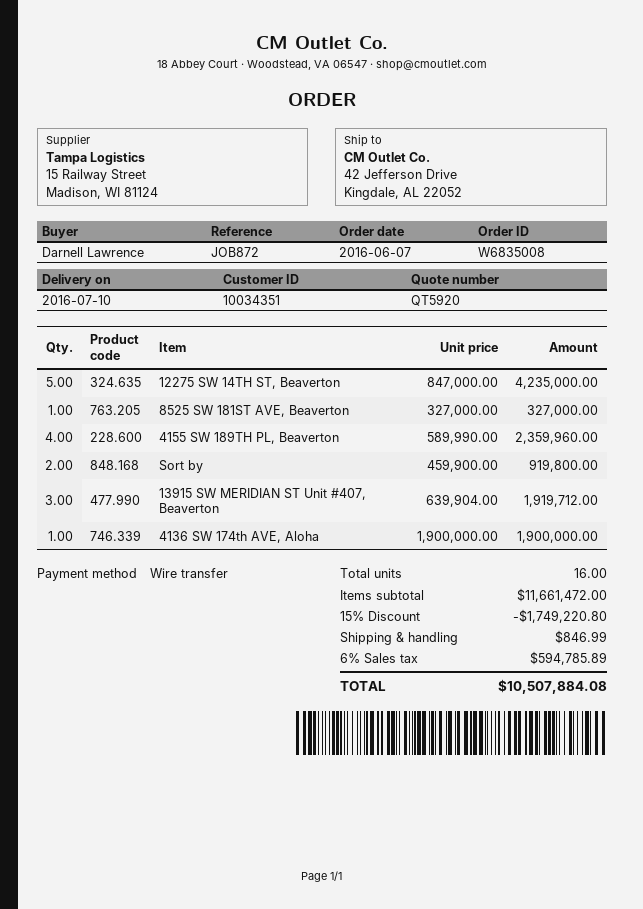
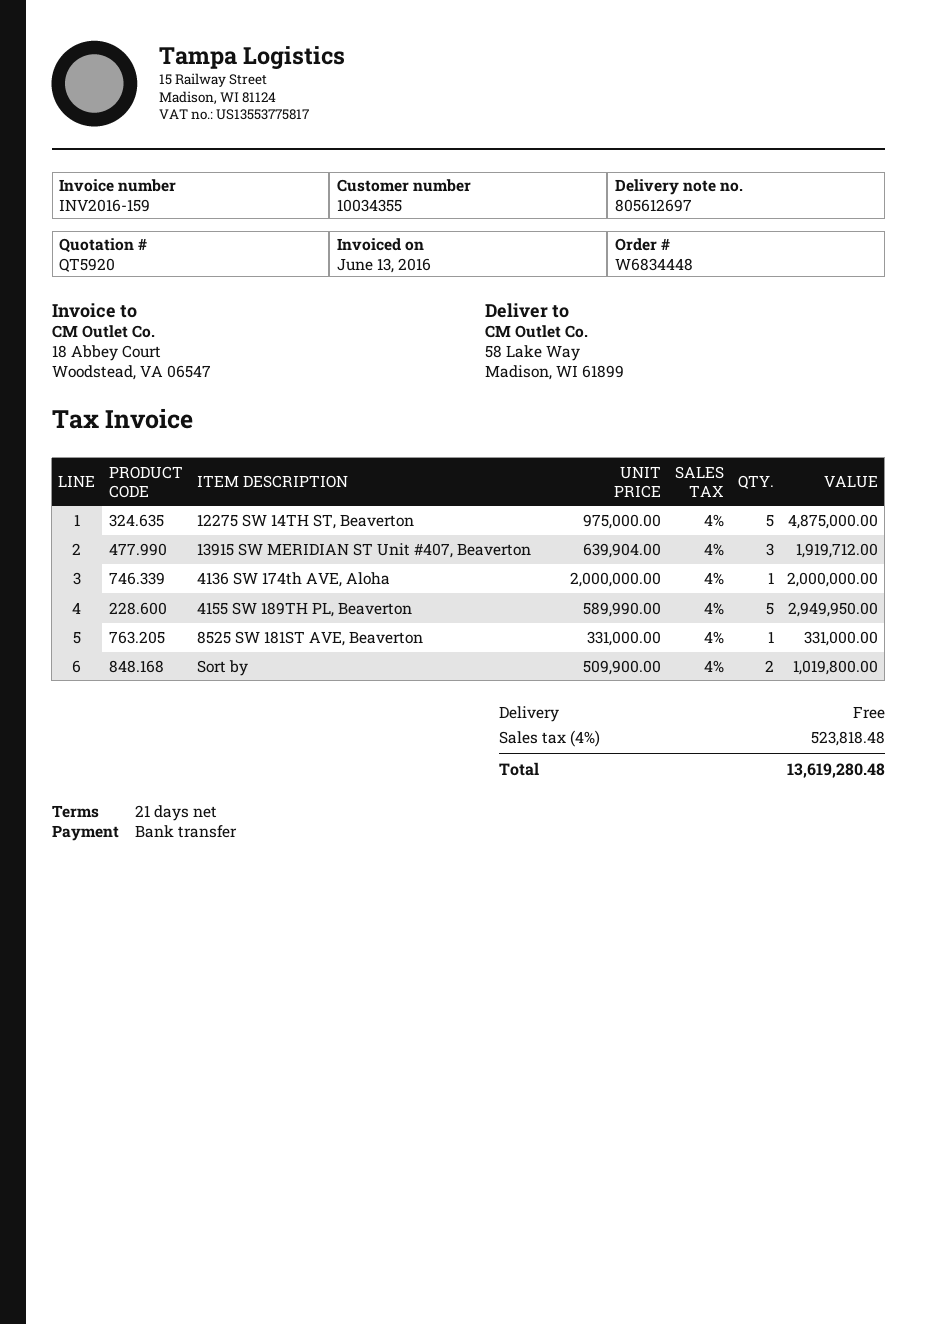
order number: W6835008 -> W6834448
customer number: 10034351 -> 10034355
ship to: 42 Jefferson Drive, Kingdale, AL 22052 -> 58 Lake Way, Madison, WI 61899
12275 SW 14TH ST, Beaverton: 5 x 847000.00 = 4235000.00 -> 5 x 975000.00 = 4875000.00
8525 SW 181ST AVE, Beaverton: 1 x 327000.00 = 327000.00 -> 1 x 331000.00 = 331000.00
4155 SW 189TH PL, Beaverton: 4 x 589990.00 = 2359960.00 -> 5 x 589990.00 = 2949950.00
Sort by: 2 x 459900.00 = 919800.00 -> 2 x 509900.00 = 1019800.00
4136 SW 174th AVE, Aloha: 1 x 1900000.00 = 1900000.00 -> 1 x 2000000.00 = 2000000.00
discount: 15% = 1749220.80 -> none
shipping: 846.99 -> 0.00
tax: 6% = 594785.89 -> 4% = 523818.48
total: 10507884.08 -> 13619280.48

